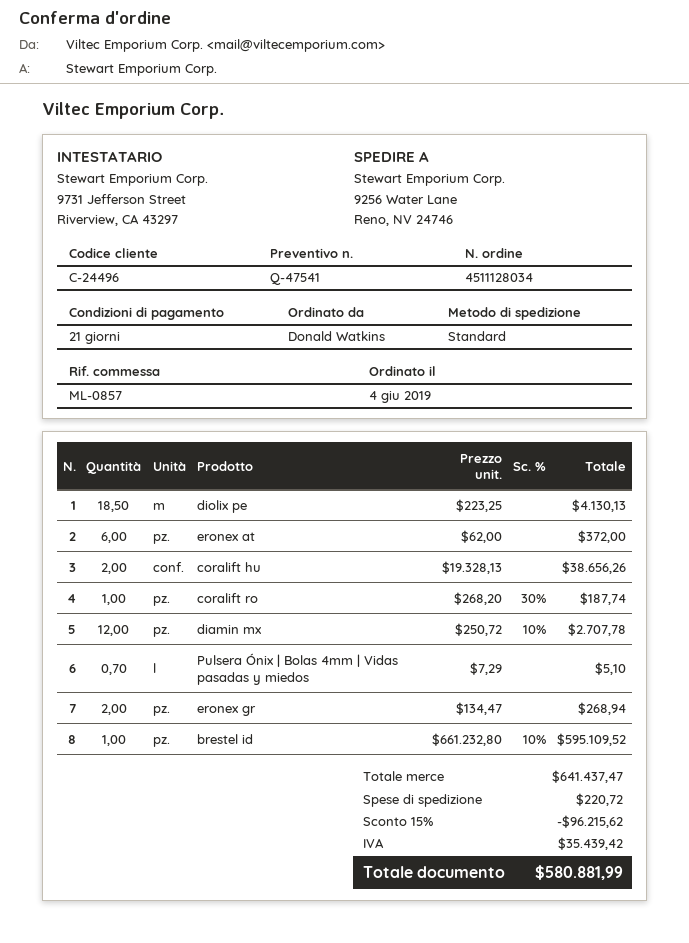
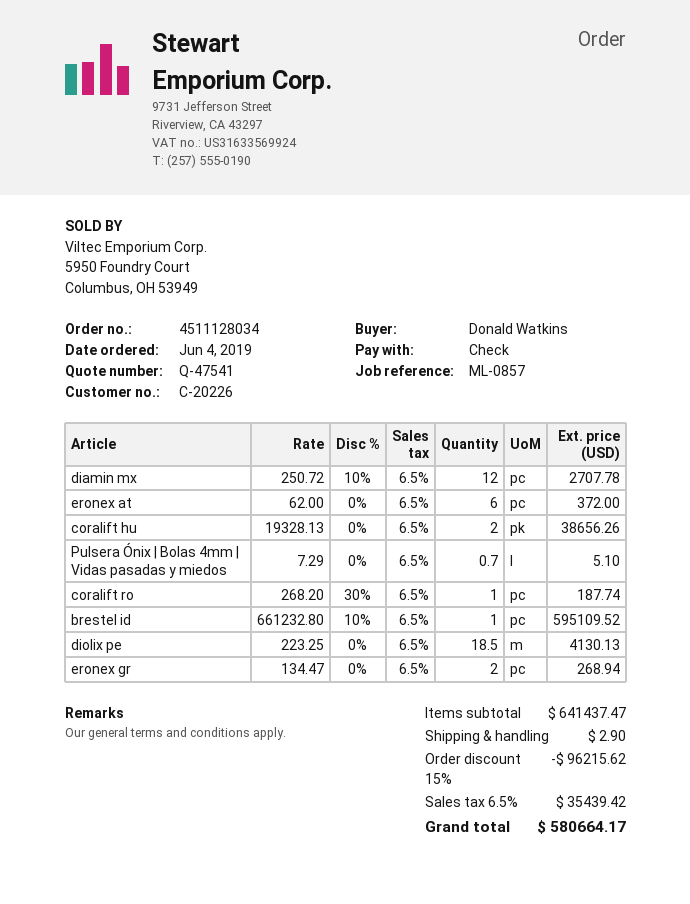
customer number: C-24496 -> C-20226
shipping: 220.72 -> 2.90
total: 580881.99 -> 580664.17

